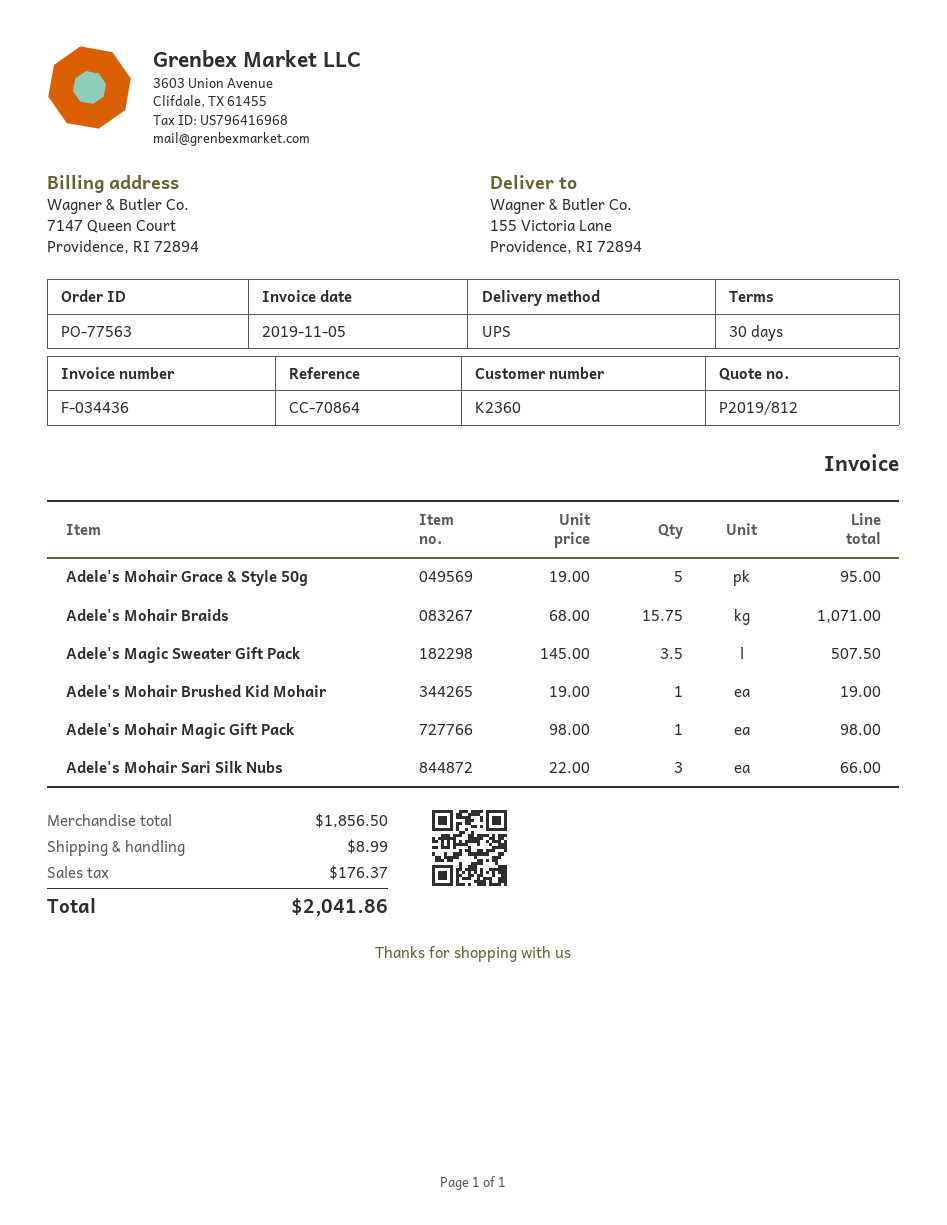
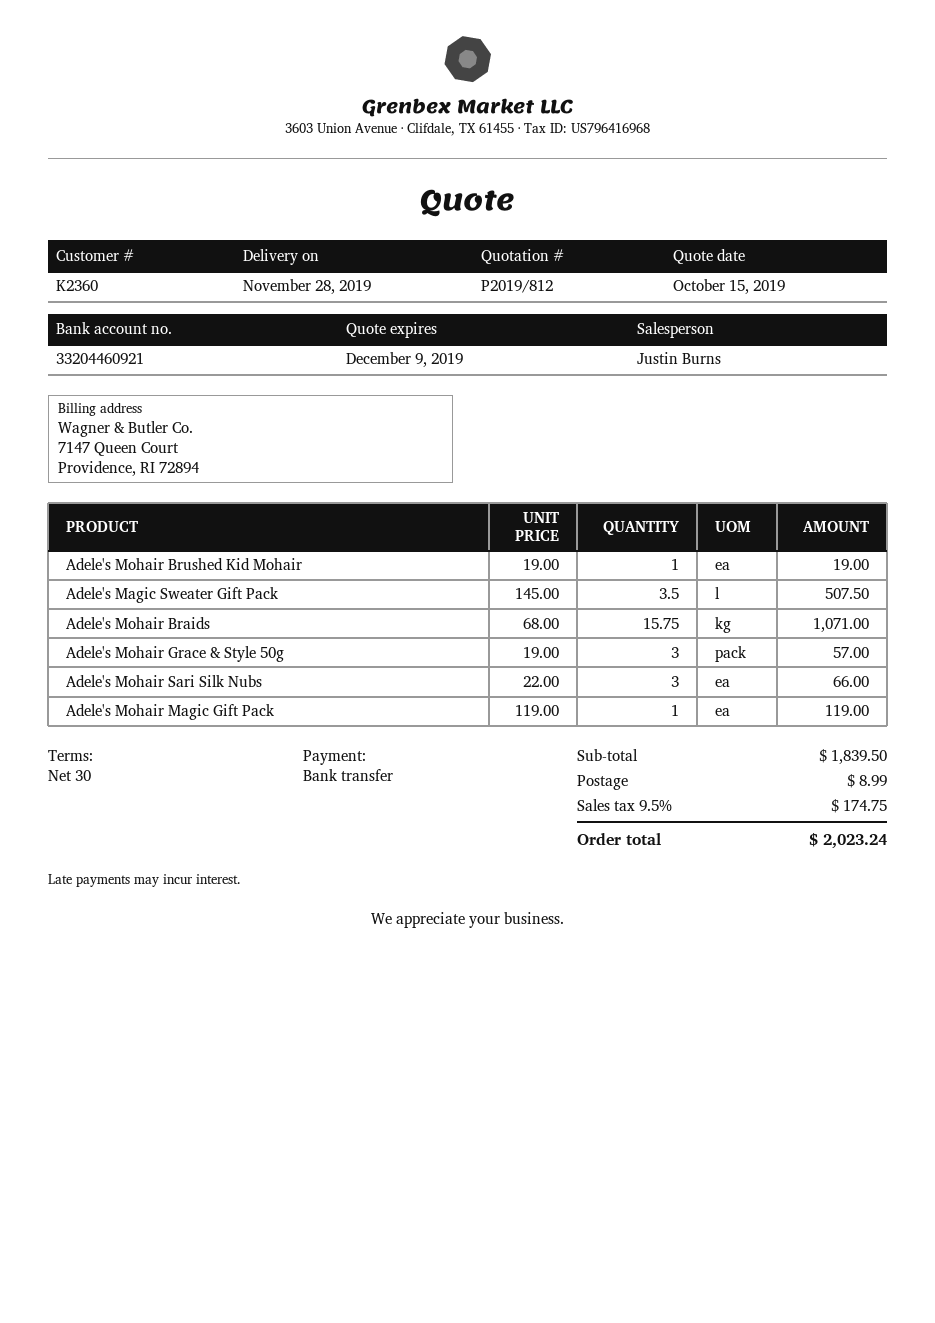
Adele's Mohair Grace & Style 50g: 5 x 19.00 = 95.00 -> 3 x 19.00 = 57.00
Adele's Mohair Magic Gift Pack: 1 x 98.00 = 98.00 -> 1 x 119.00 = 119.00
subtotal: 1856.50 -> 1839.50
tax: 176.37 -> 174.75
total: 2041.86 -> 2023.24

